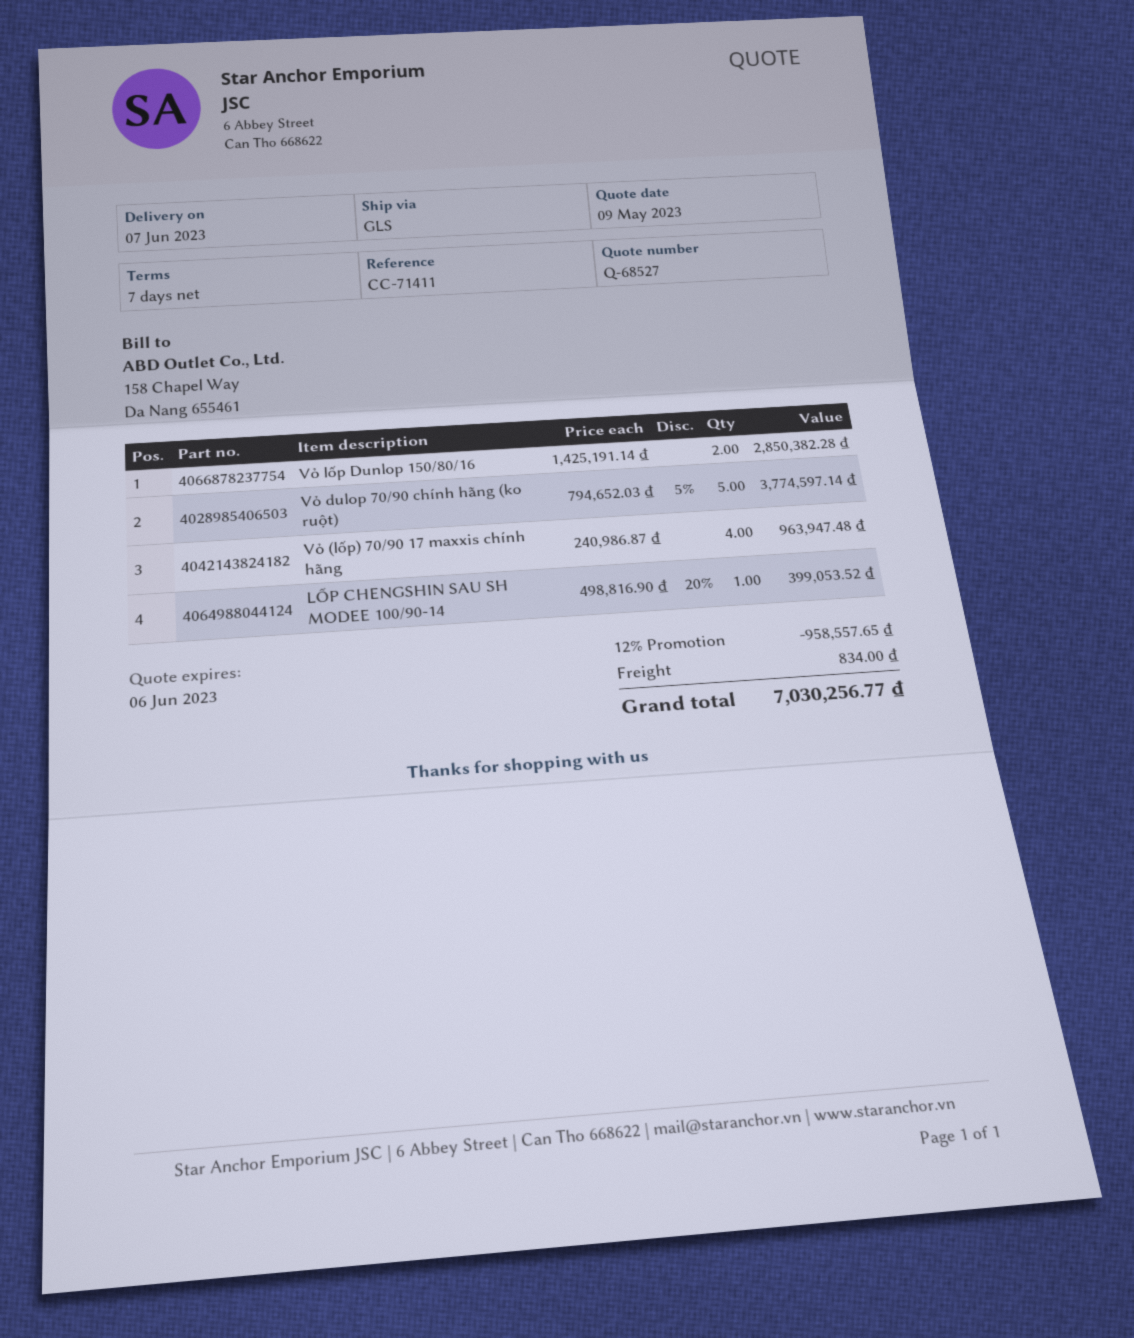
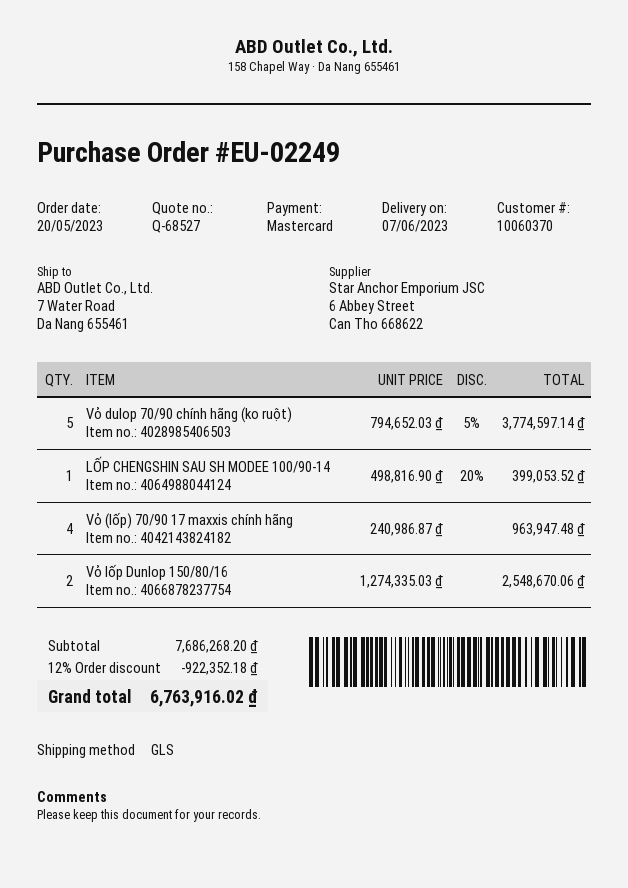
Vỏ lốp Dunlop 150/80/16: 2 x 1425191.14 = 2850382.28 -> 2 x 1274335.03 = 2548670.06
discount: 12% = 958557.65 -> 12% = 922352.18
shipping: 834.00 -> none
total: 7030256.77 -> 6763916.02

